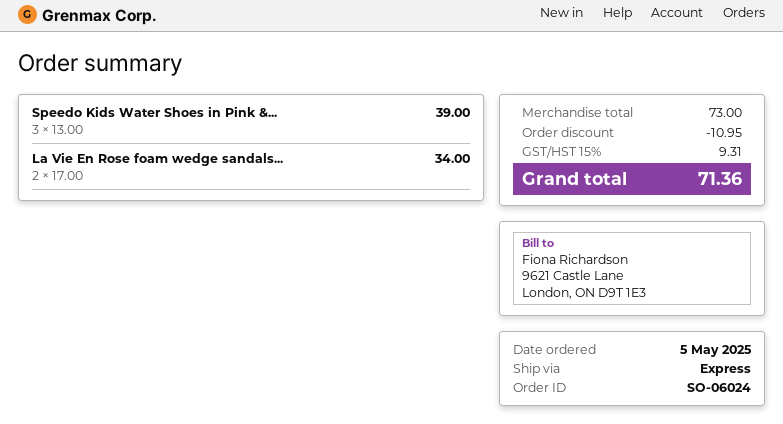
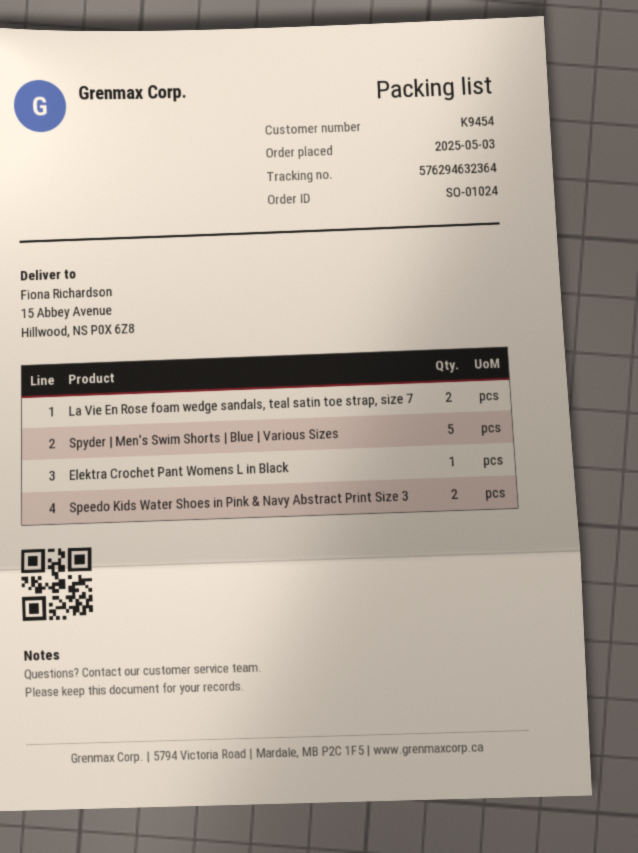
order number: SO-06024 -> SO-01024
order date: 2025-05-05 -> 2025-05-03
Speedo Kids Water Shoes in Pink &...: 3 -> 2
Spyder | Men's Swim Shorts | Blue | Various Sizes: none -> 5
Elektra Crochet Pant Womens L in Black: none -> 1

